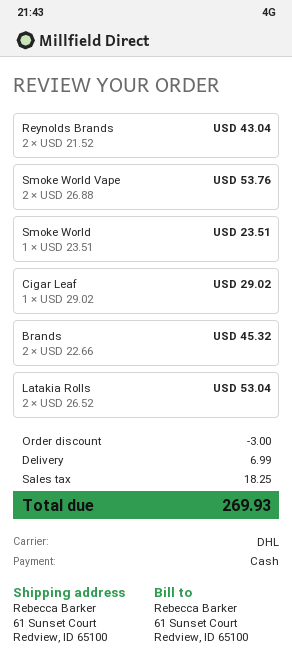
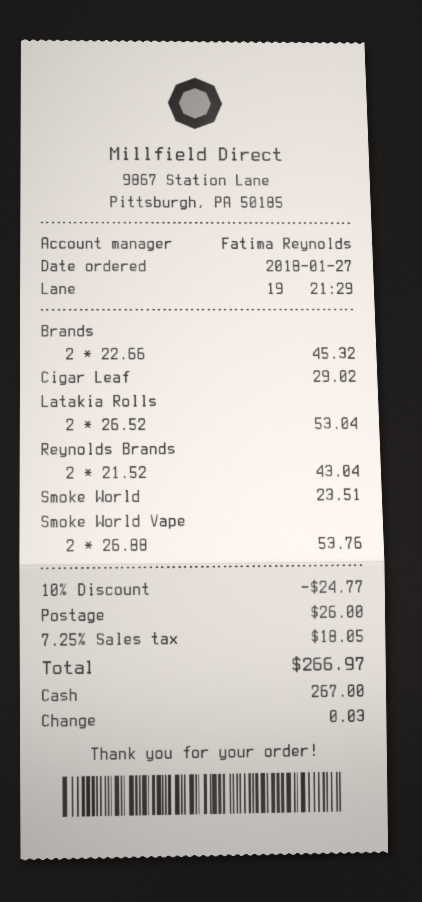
discount: 3.00 -> 24.77
shipping: 6.99 -> 26.00
tax: 18.25 -> 18.05
total: 269.93 -> 266.97

